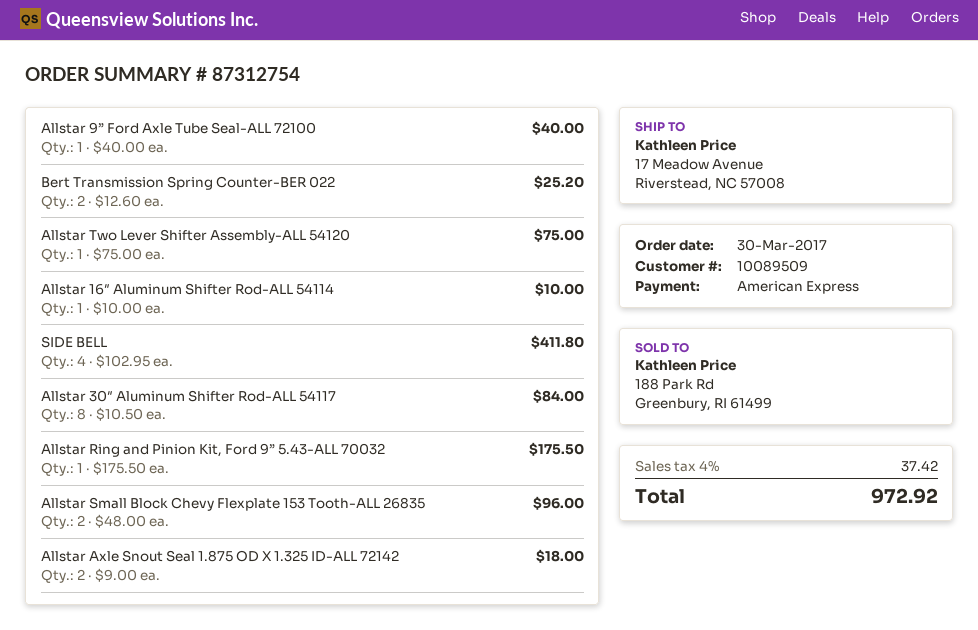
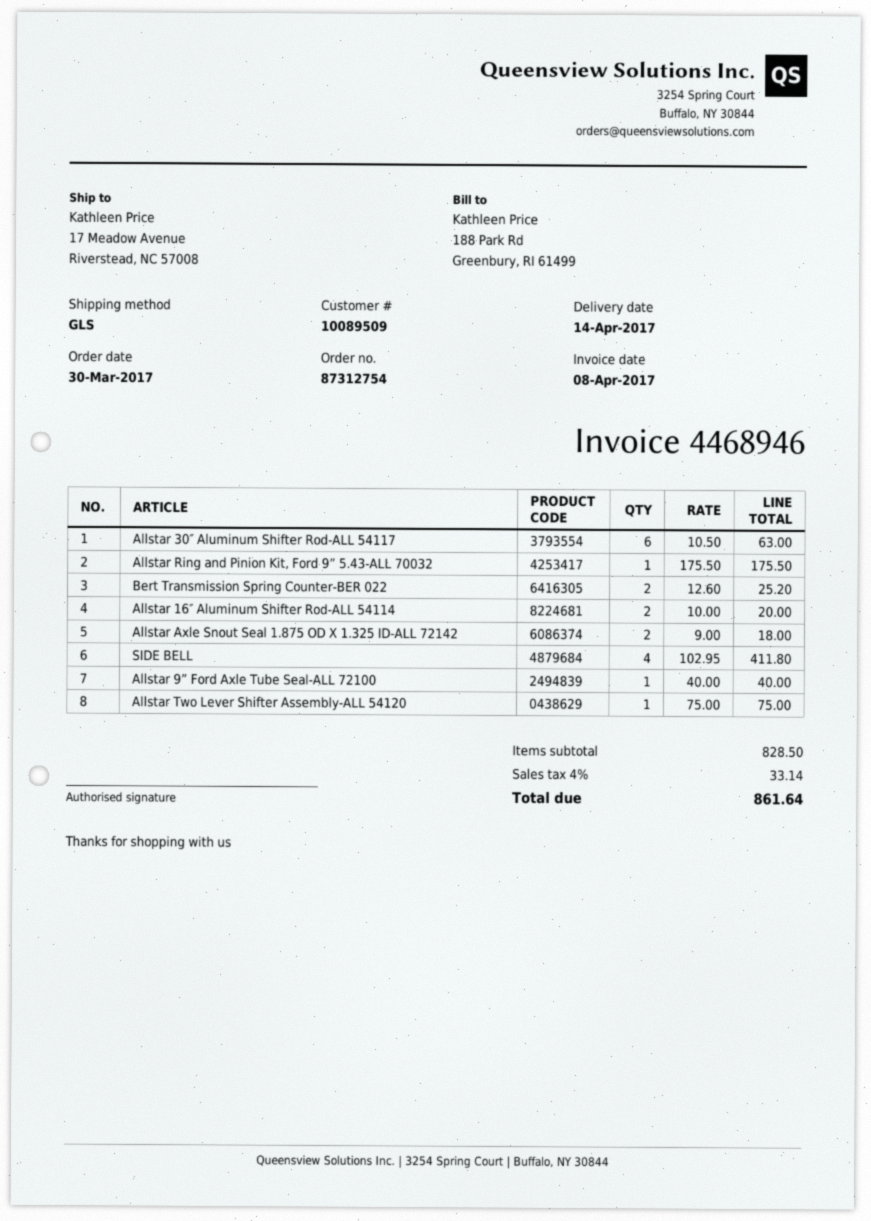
Allstar 16″ Aluminum Shifter Rod-ALL 54114: 1 x 10.00 = 10.00 -> 2 x 10.00 = 20.00
Allstar 30″ Aluminum Shifter Rod-ALL 54117: 8 x 10.50 = 84.00 -> 6 x 10.50 = 63.00
Allstar Small Block Chevy Flexplate 153 Tooth-ALL 26835: 2 x 48.00 = 96.00 -> none
tax: 4% = 37.42 -> 4% = 33.14
total: 972.92 -> 861.64

